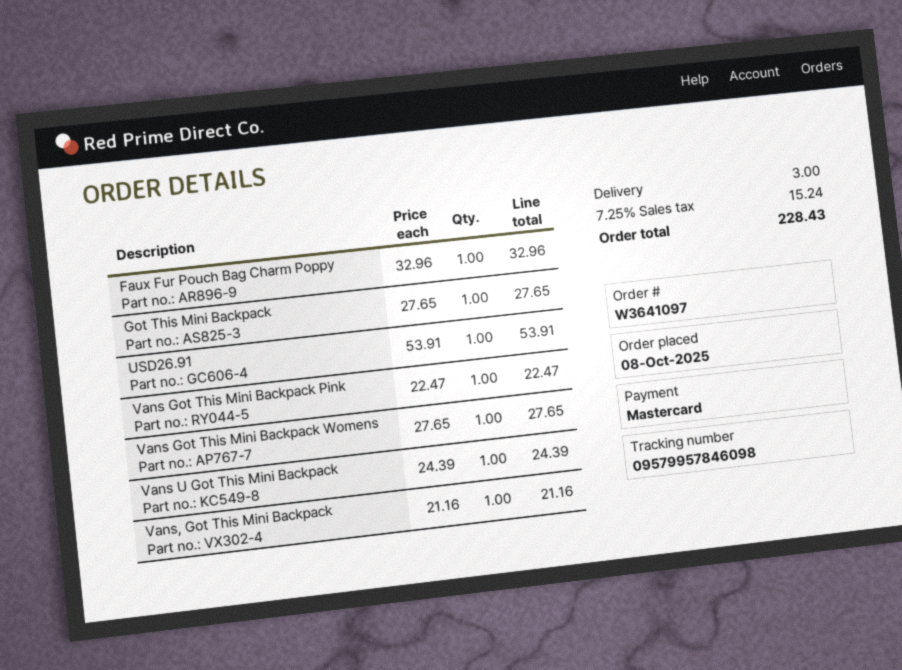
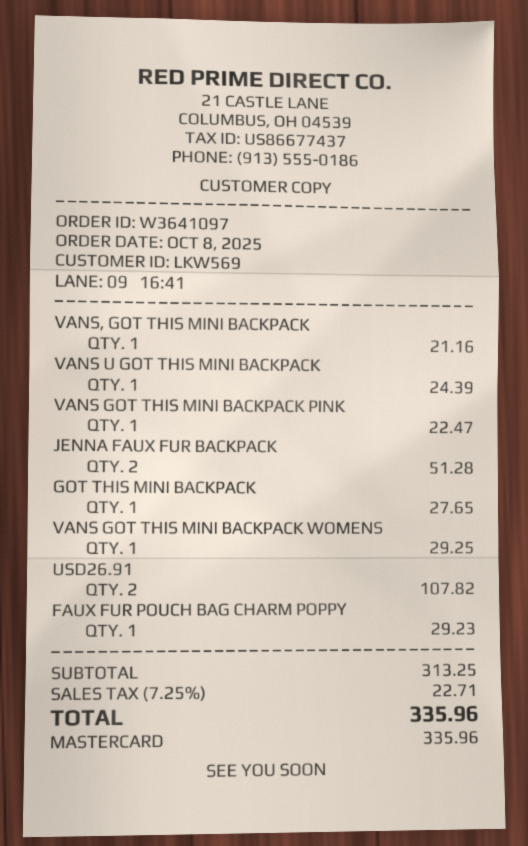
Faux Fur Pouch Bag Charm Poppy: 1 for 32.96 -> 1 for 29.23
USD26.91: 1 for 53.91 -> 2 for 107.82
Vans Got This Mini Backpack Womens: 1 for 27.65 -> 1 for 29.25
JENNA FAUX FUR BACKPACK: none -> 2 for 51.28
shipping: 3.00 -> none
tax: 7.25% = 15.24 -> 7.25% = 22.71
total: 228.43 -> 335.96

